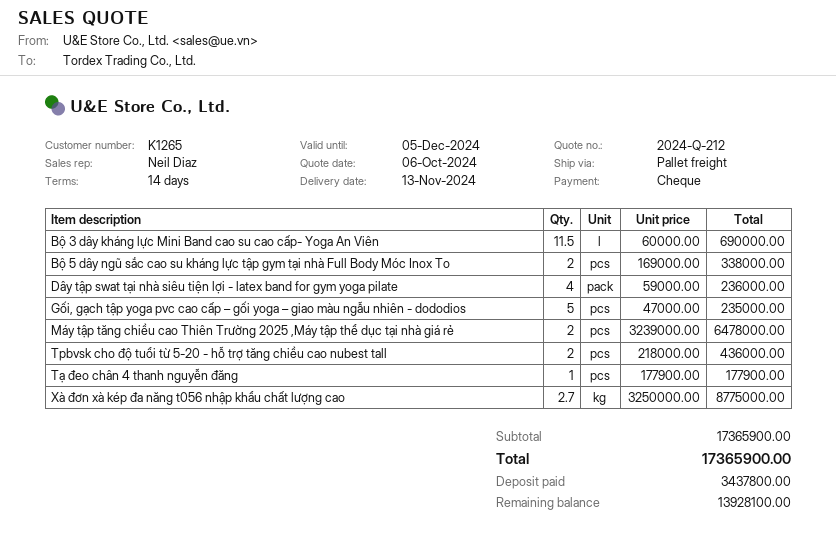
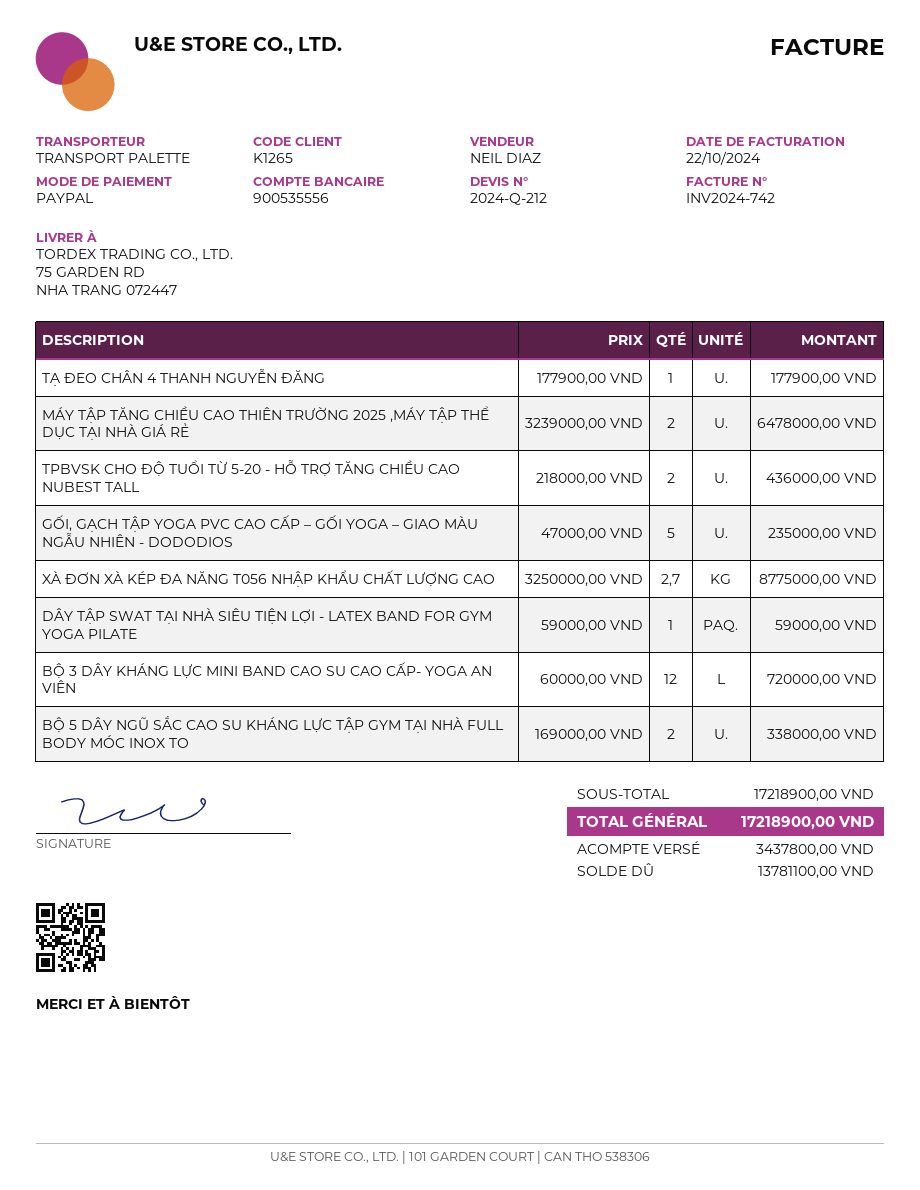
payment method: cheque -> PayPal
Bộ 3 dây kháng lực Mini Band cao su cao cấp- Yoga An Viên: 11.5 x 60000.00 = 690000.00 -> 12 x 60000.00 = 720000.00
Dây tập swat tại nhà siêu tiện lợi - latex band for gym yoga pilate: 4 x 59000.00 = 236000.00 -> 1 x 59000.00 = 59000.00
subtotal: 17365900.00 -> 17218900.00
total: 17365900.00 -> 17218900.00
balance: 13928100.00 -> 13781100.00

